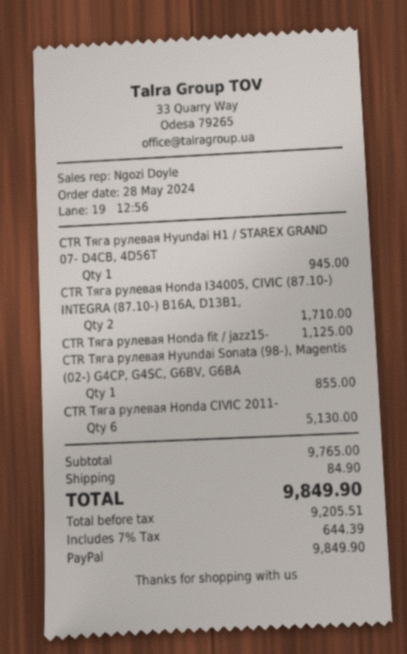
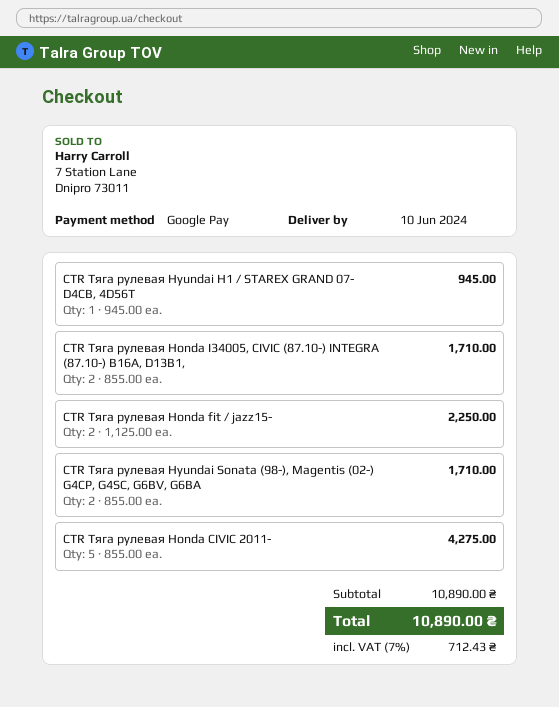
payment method: PayPal -> Google Pay
CTR Тяга рулевая Honda fit / jazz15-: 1 for 1125.00 -> 2 for 2250.00
CTR Тяга рулевая Hyundai Sonata (98-), Magentis (02-) G4CP, G4SC, G6BV, G6BA: 1 for 855.00 -> 2 for 1710.00
CTR Тяга рулевая Honda CIVIC 2011-: 6 for 5130.00 -> 5 for 4275.00
subtotal: 9765.00 -> 10890.00
shipping: 84.90 -> none
tax: 7% = 644.39 -> 7% = 712.43
total: 9849.90 -> 10890.00

